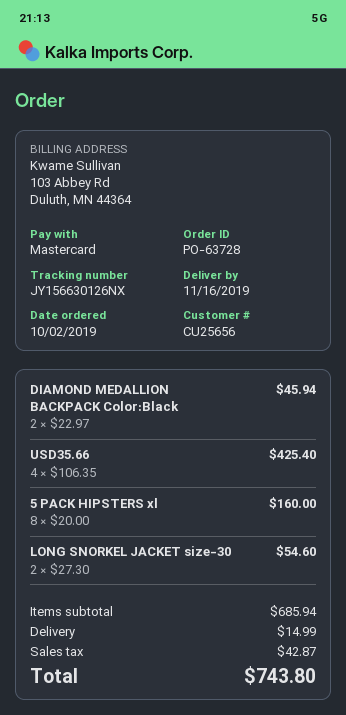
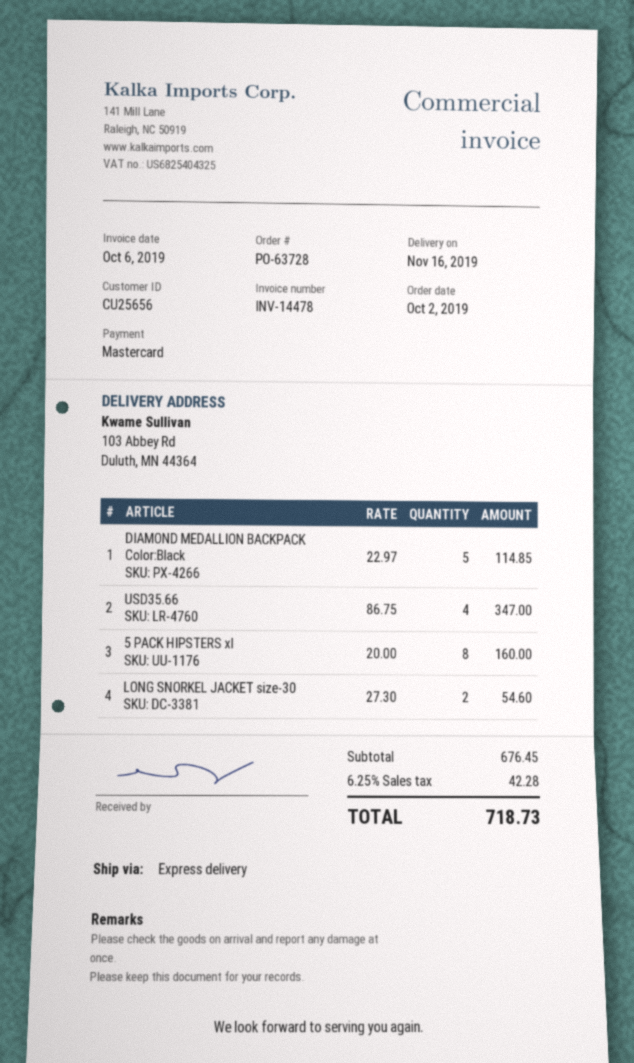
DIAMOND MEDALLION BACKPACK Color:Black: 2 x 22.97 = 45.94 -> 5 x 22.97 = 114.85
USD35.66: 4 x 106.35 = 425.40 -> 4 x 86.75 = 347.00
subtotal: 685.94 -> 676.45
shipping: 14.99 -> none
tax: 42.87 -> 42.28
total: 743.80 -> 718.73

